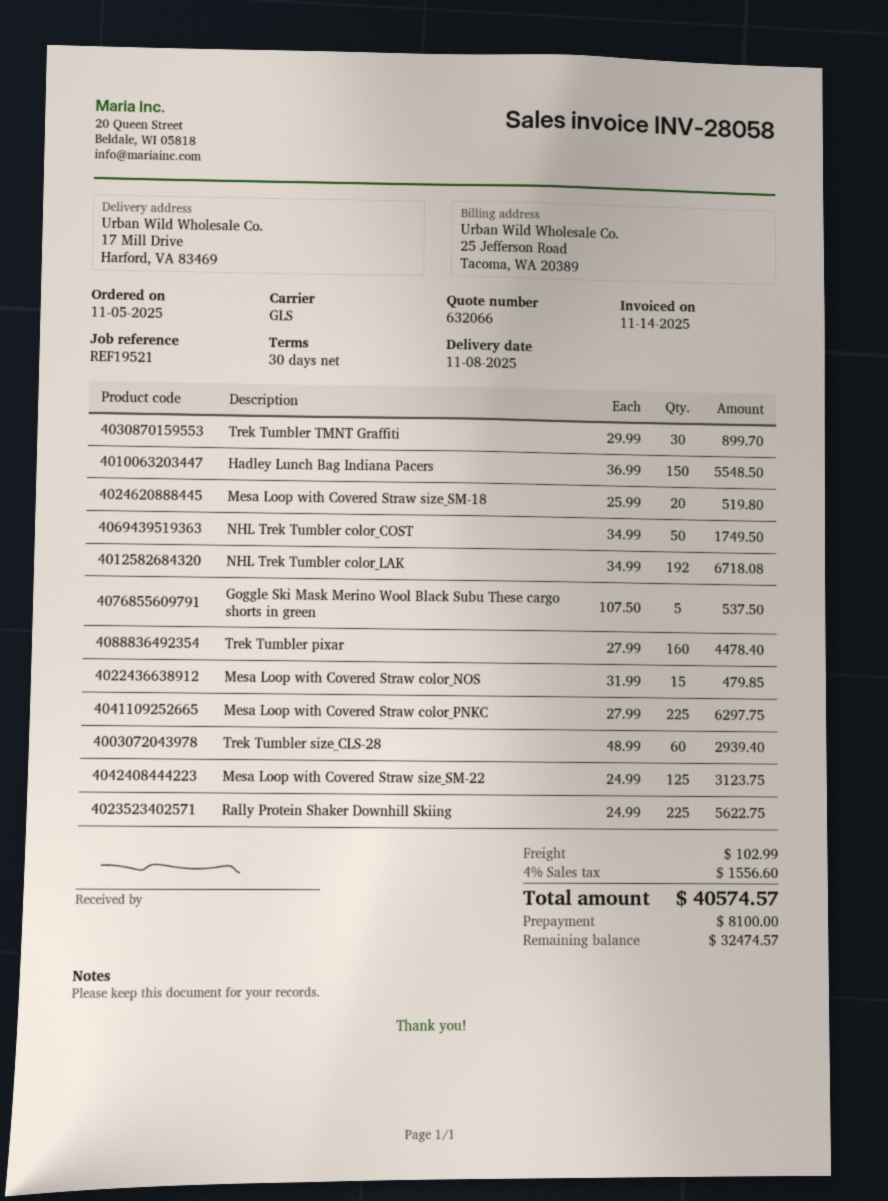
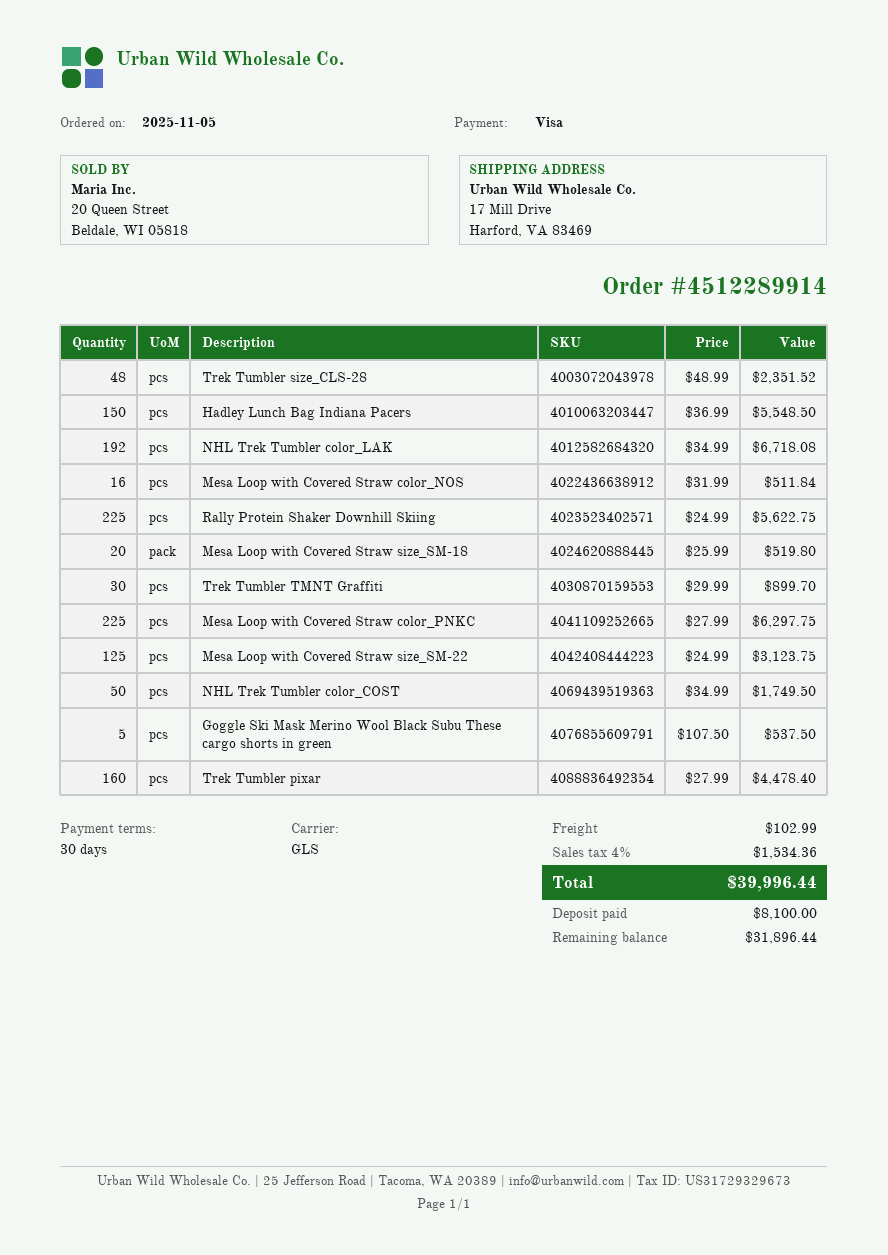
Mesa Loop with Covered Straw color_NOS: 15 x 31.99 = 479.85 -> 16 x 31.99 = 511.84
Trek Tumbler size_CLS-28: 60 x 48.99 = 2939.40 -> 48 x 48.99 = 2351.52
tax: 4% = 1556.60 -> 4% = 1534.36
total: 40574.57 -> 39996.44
balance: 32474.57 -> 31896.44

